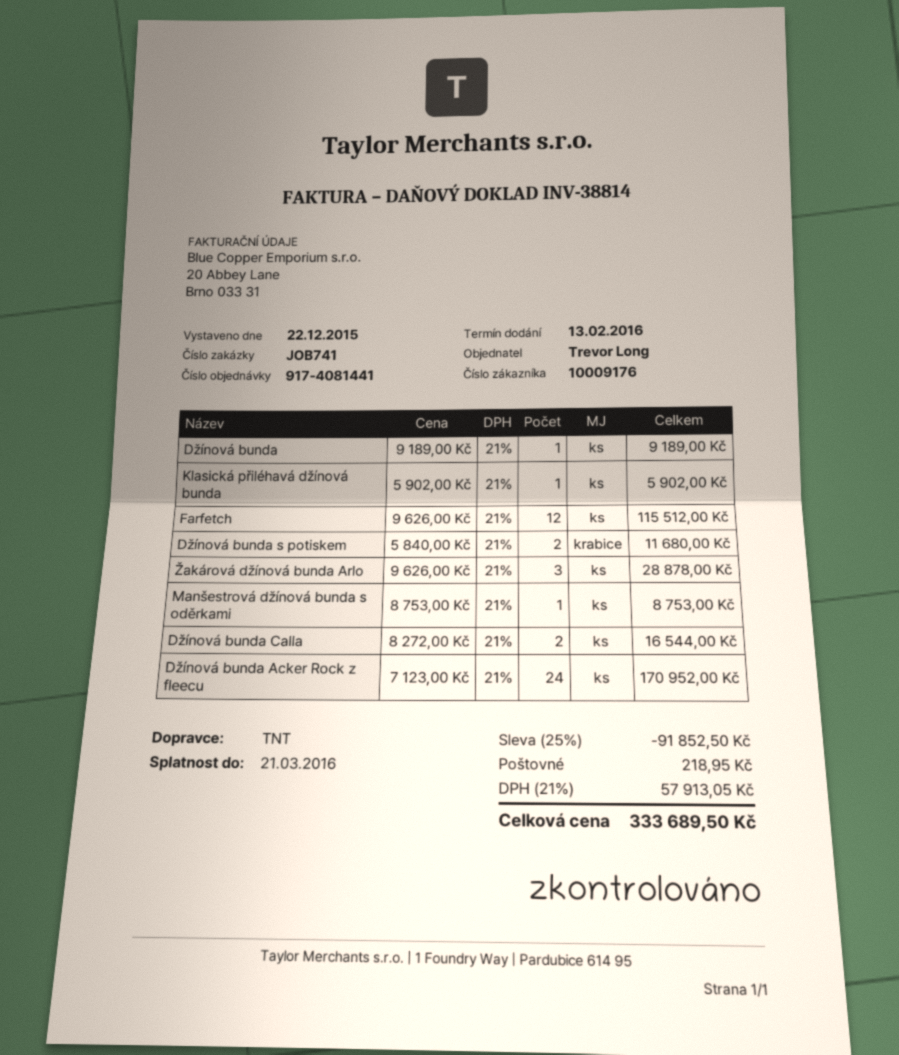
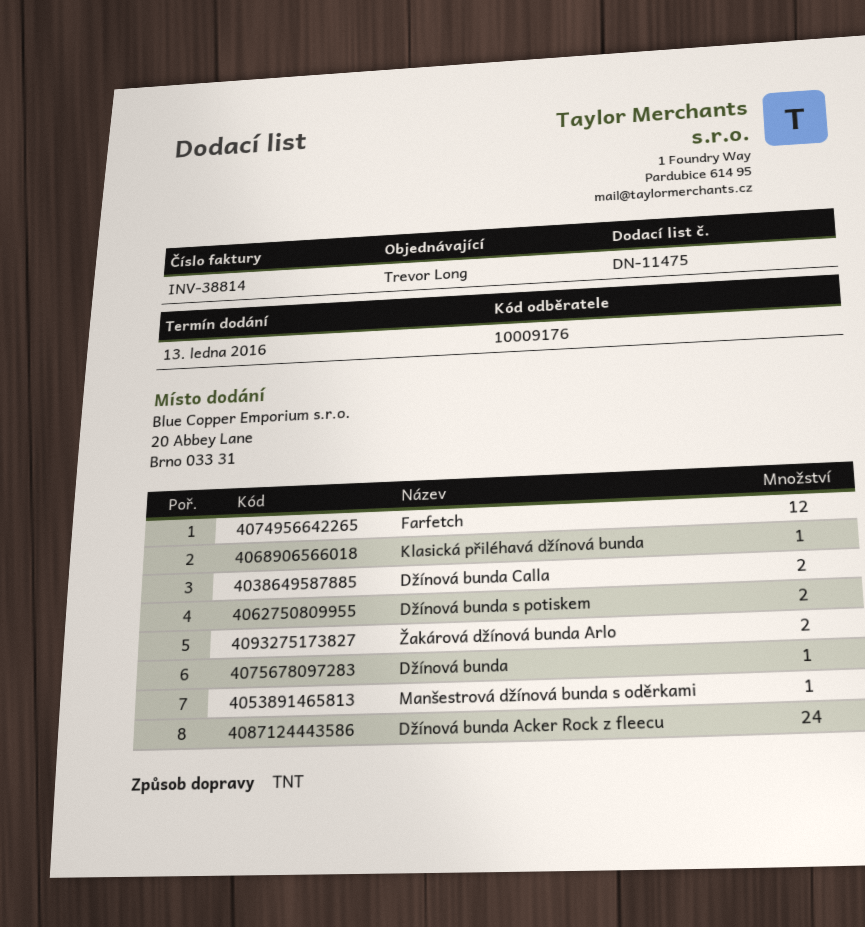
delivery date: 2016-02-13 -> 2016-01-13
Žakárová džínová bunda Arlo: 3 -> 2

